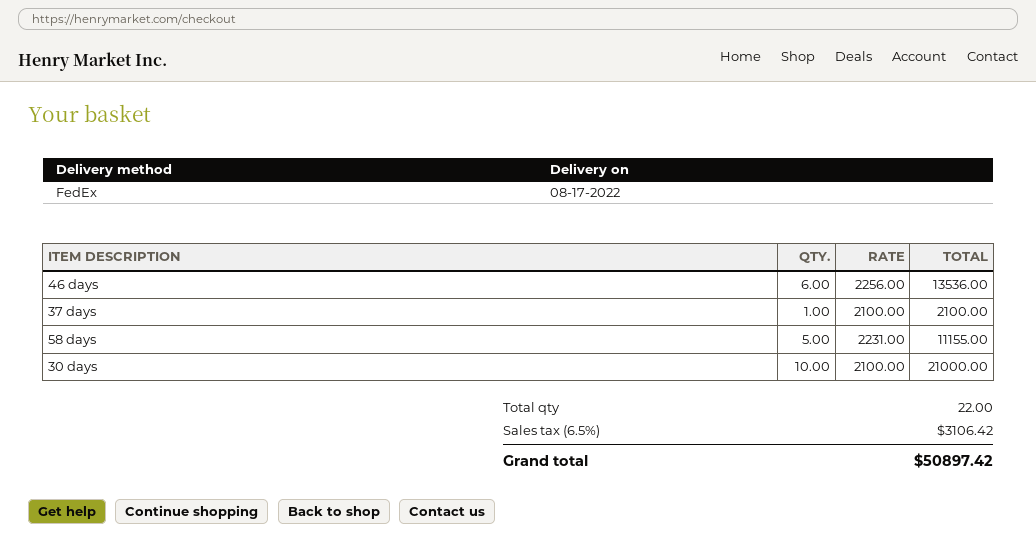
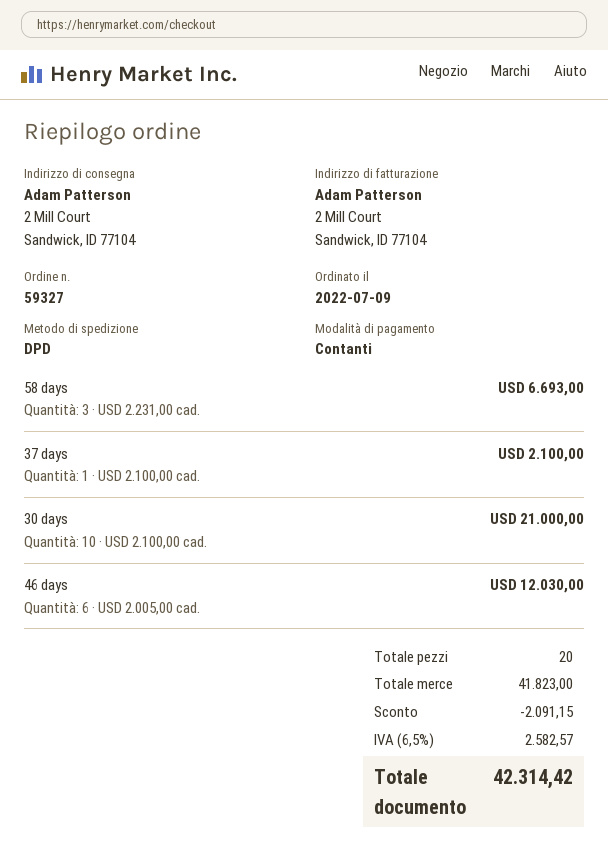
shipping method: FedEx -> DPD
46 days: 6 x 2256.00 = 13536.00 -> 6 x 2005.00 = 12030.00
58 days: 5 x 2231.00 = 11155.00 -> 3 x 2231.00 = 6693.00
total quantity: 22 -> 20
discount: none -> 2091.15
tax: 6.5% = 3106.42 -> 6.5% = 2582.57
total: 50897.42 -> 42314.42

